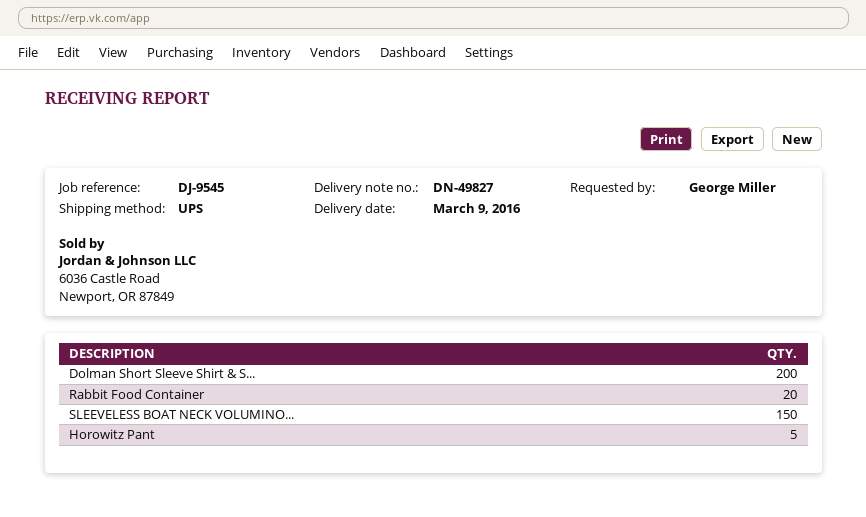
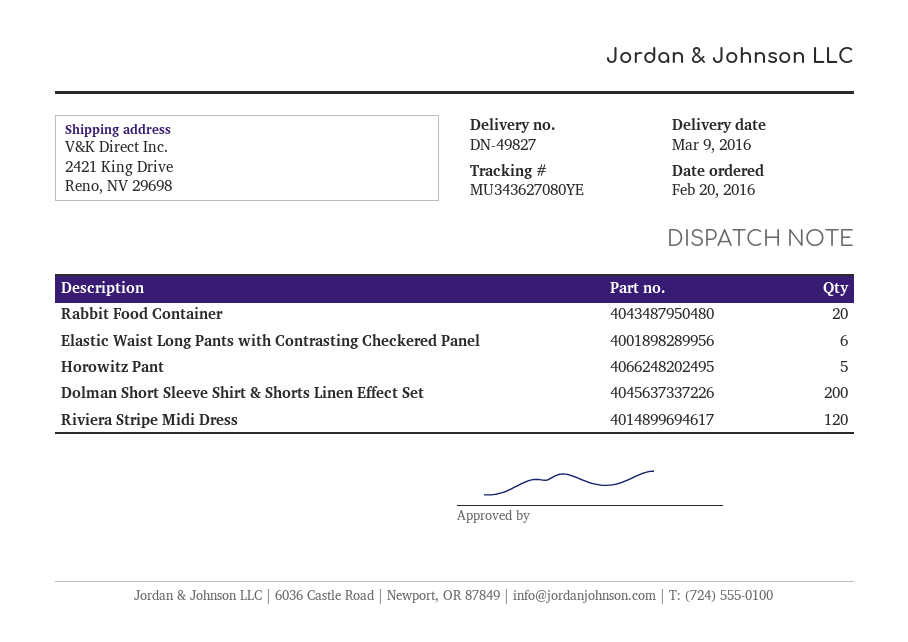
SLEEVELESS BOAT NECK VOLUMINO...: 150 -> none
Elastic Waist Long Pants with Contrasting Checkered Panel: none -> 6
Riviera Stripe Midi Dress: none -> 120

